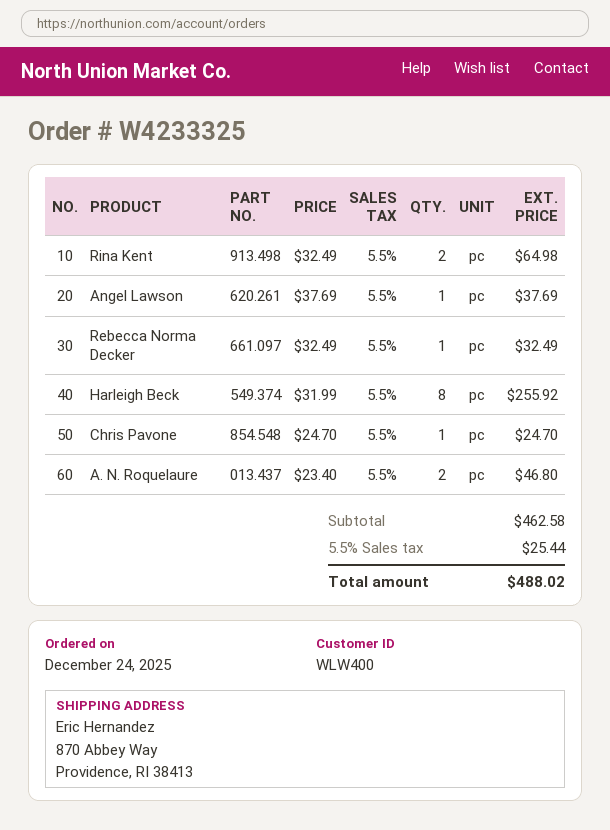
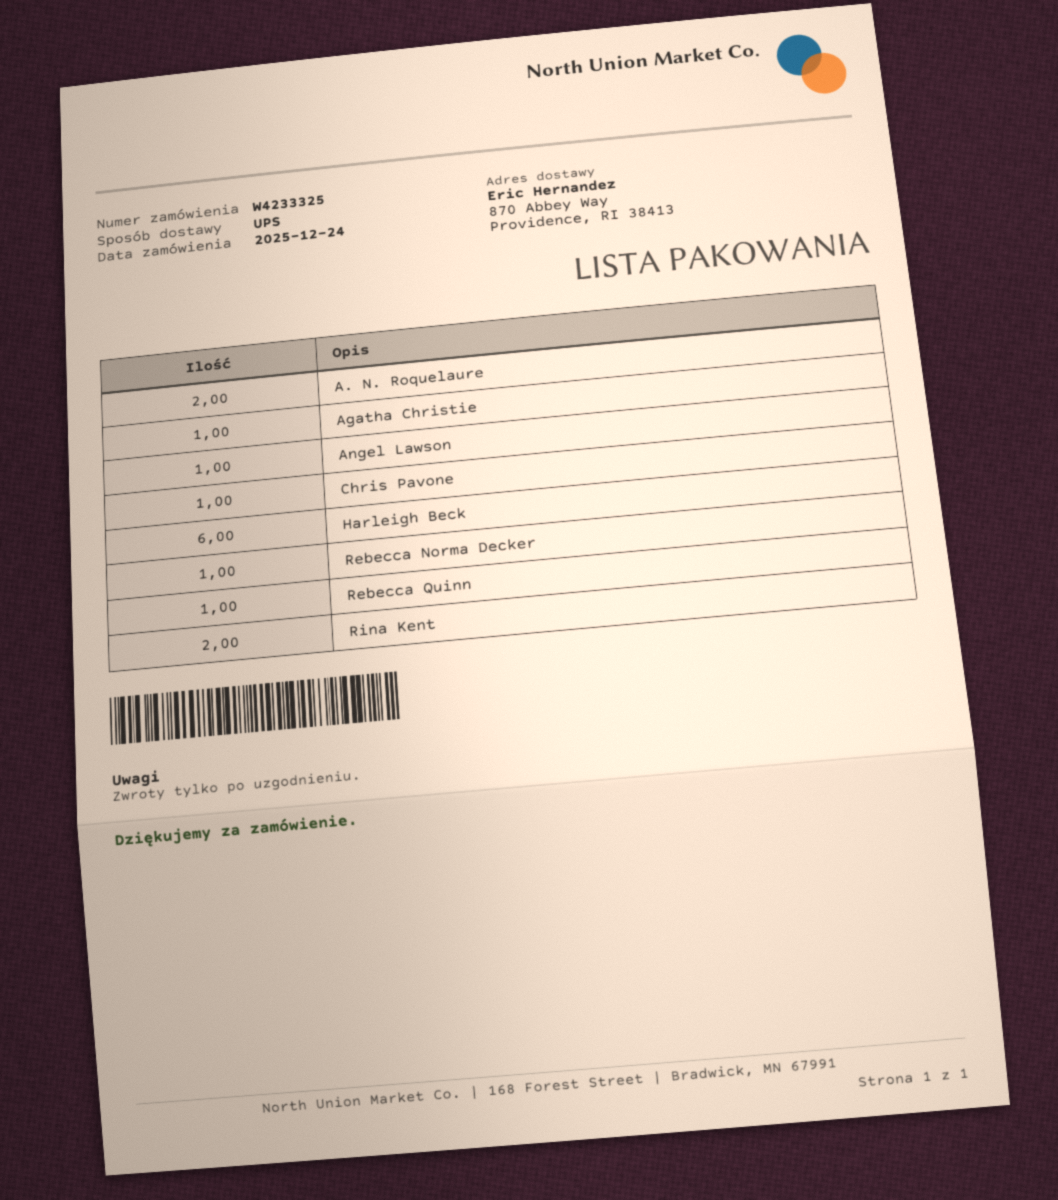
Harleigh Beck: 8 -> 6
Agatha Christie: none -> 1
Rebecca Quinn: none -> 1

